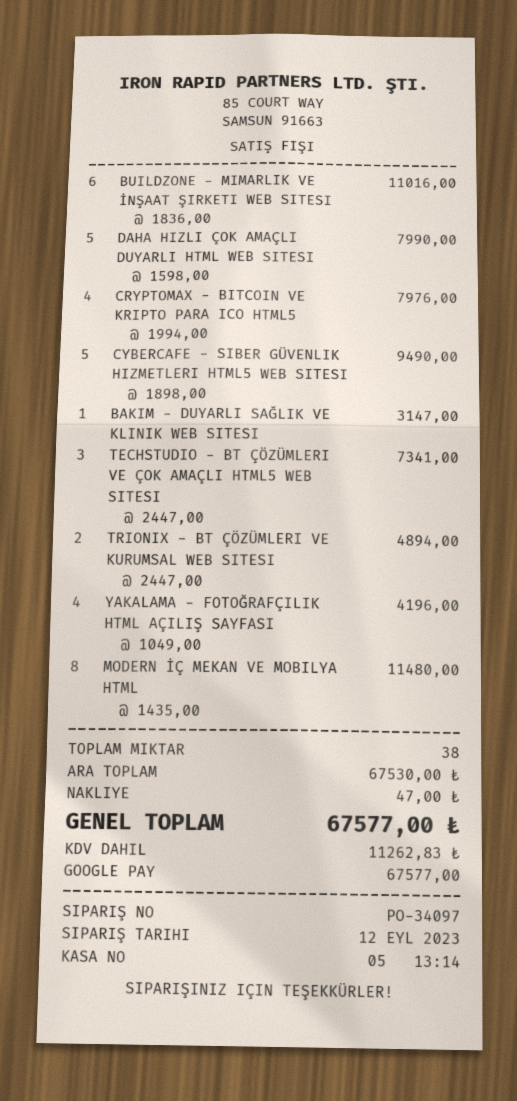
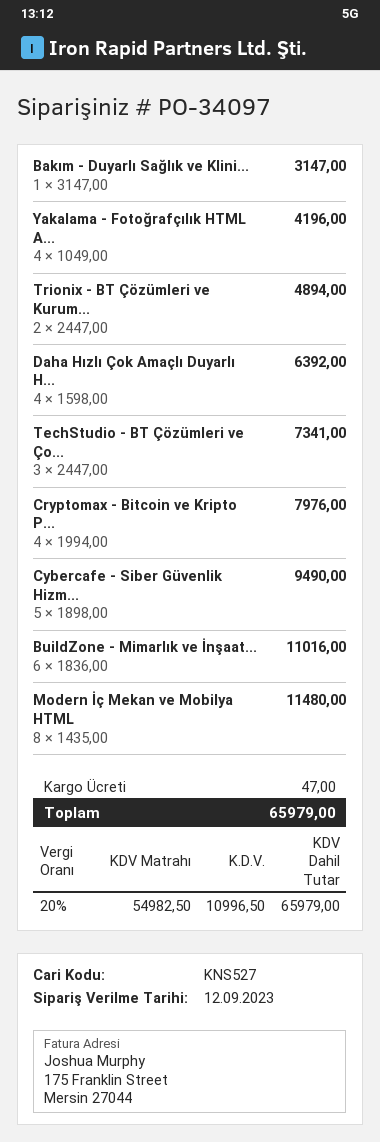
DAHA HIZLI ÇOK AMAÇLI DUYARLI HTML WEB SITESI: 5 x 1598.00 = 7990.00 -> 4 x 1598.00 = 6392.00
tax: 11262.83 -> 10996.50
total: 67577.00 -> 65979.00

